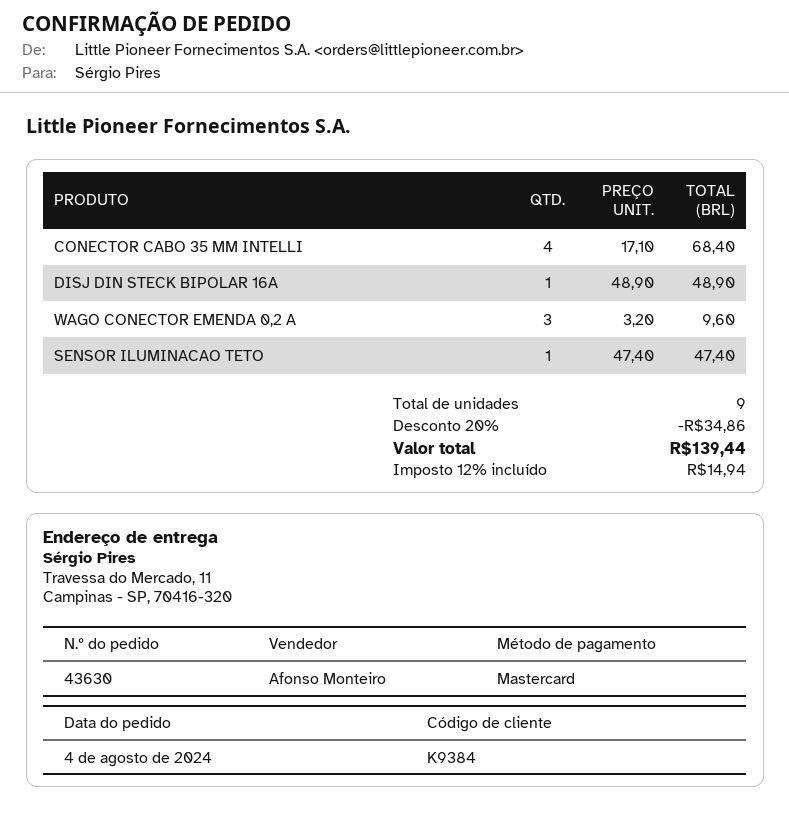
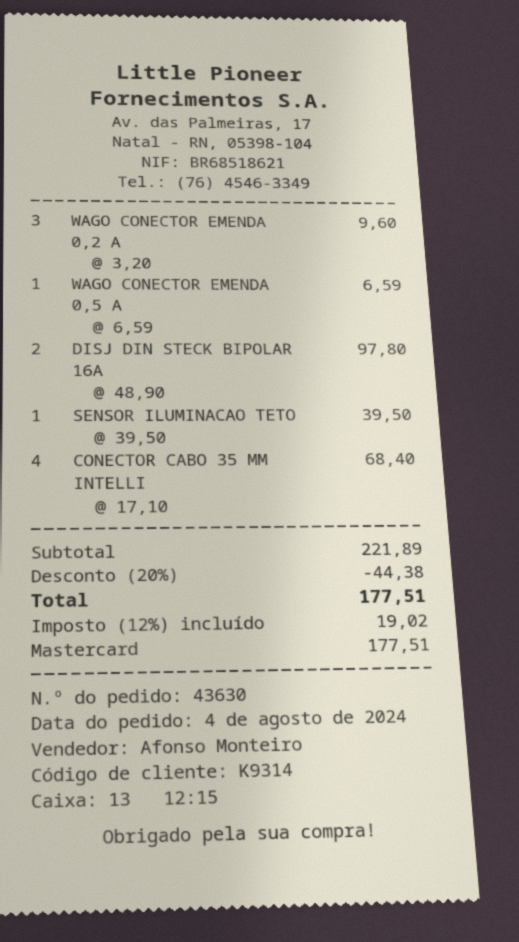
customer number: K9384 -> K9314
DISJ DIN STECK BIPOLAR 16A: 1 x 48.90 = 48.90 -> 2 x 48.90 = 97.80
SENSOR ILUMINACAO TETO: 1 x 47.40 = 47.40 -> 1 x 39.50 = 39.50
WAGO CONECTOR EMENDA 0,5 A: none -> 1 x 6.59 = 6.59
discount: 20% = 34.86 -> 20% = 44.38
tax: 12% = 14.94 -> 12% = 19.02
total: 139.44 -> 177.51

